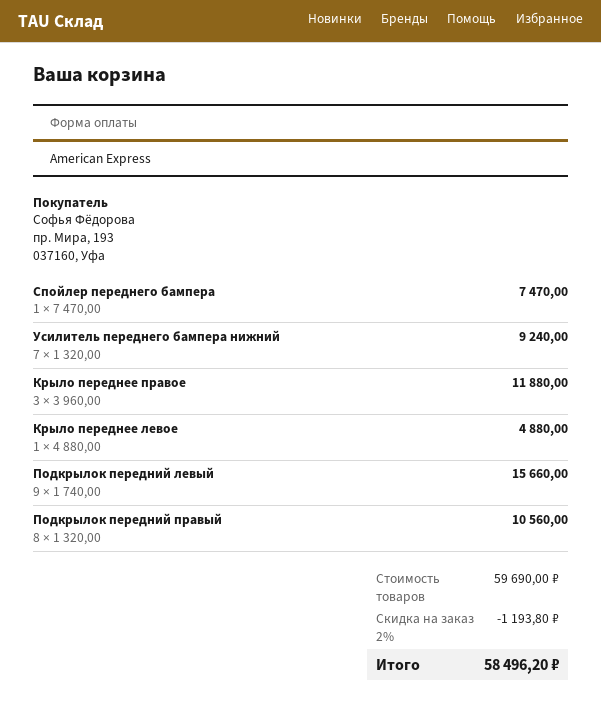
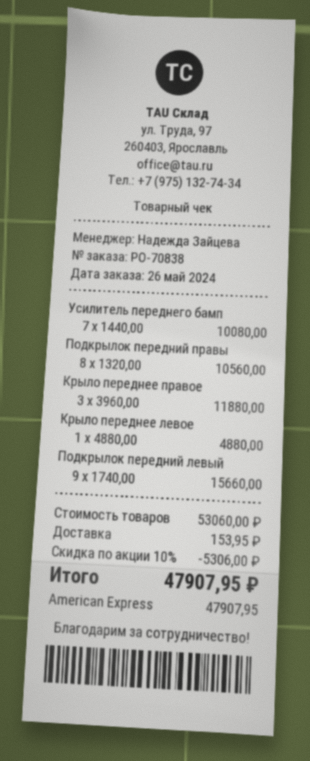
Спойлер переднего бампера: 1 x 7470.00 = 7470.00 -> none
Усилитель переднего бампера нижний: 7 x 1320.00 = 9240.00 -> 7 x 1440.00 = 10080.00
subtotal: 59690.00 -> 53060.00
discount: 2% = 1193.80 -> 10% = 5306.00
shipping: none -> 153.95
total: 58496.20 -> 47907.95

